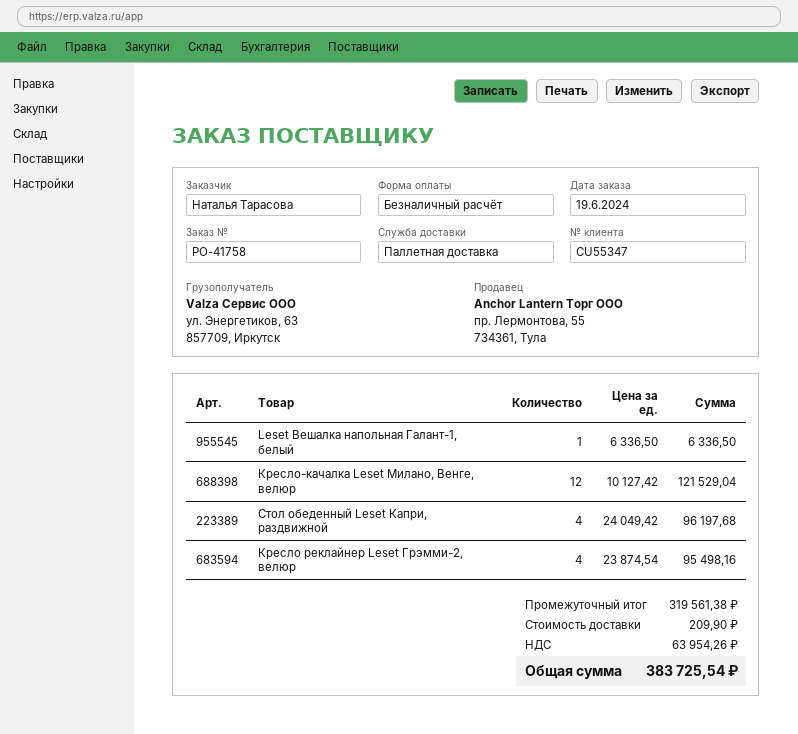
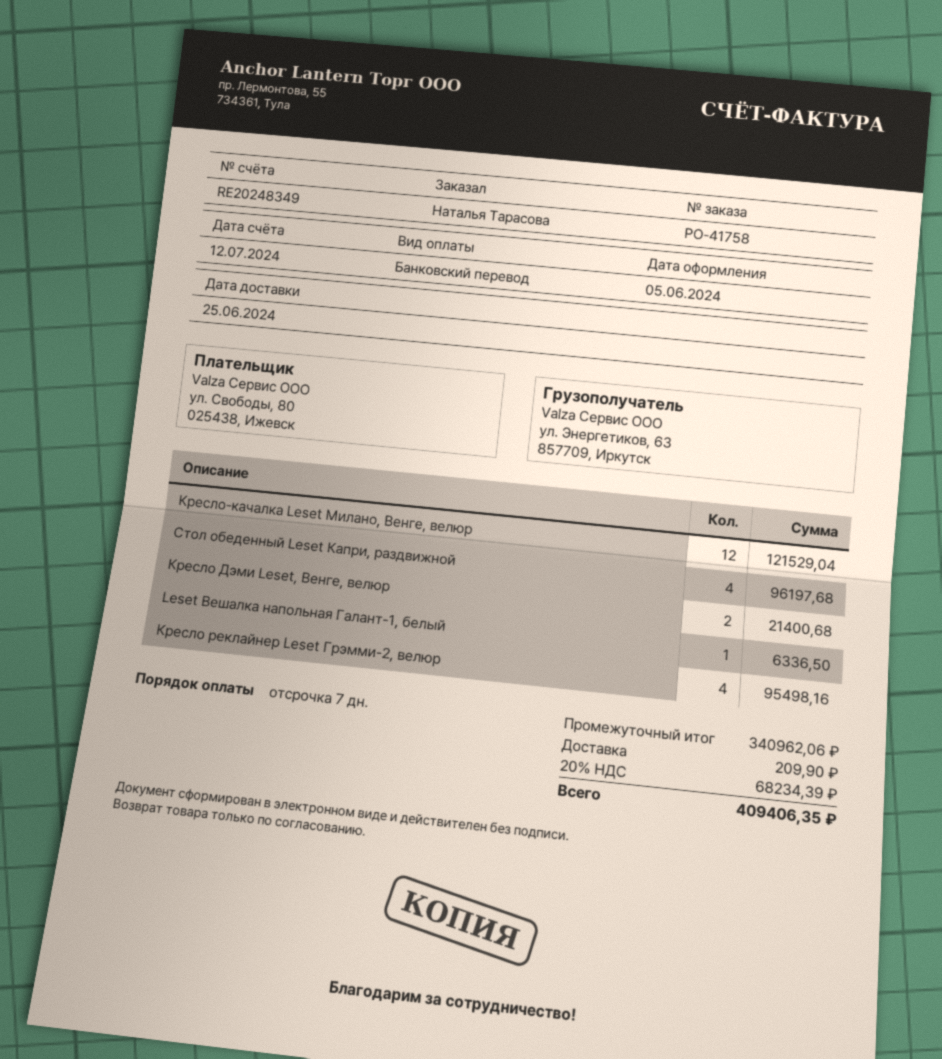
order date: 2024-06-19 -> 2024-06-05
Кресло Дэми Leset, Венге, велюр: none -> 2 for 21400.68
subtotal: 319561.38 -> 340962.06
tax: 63954.26 -> 68234.39
total: 383725.54 -> 409406.35

